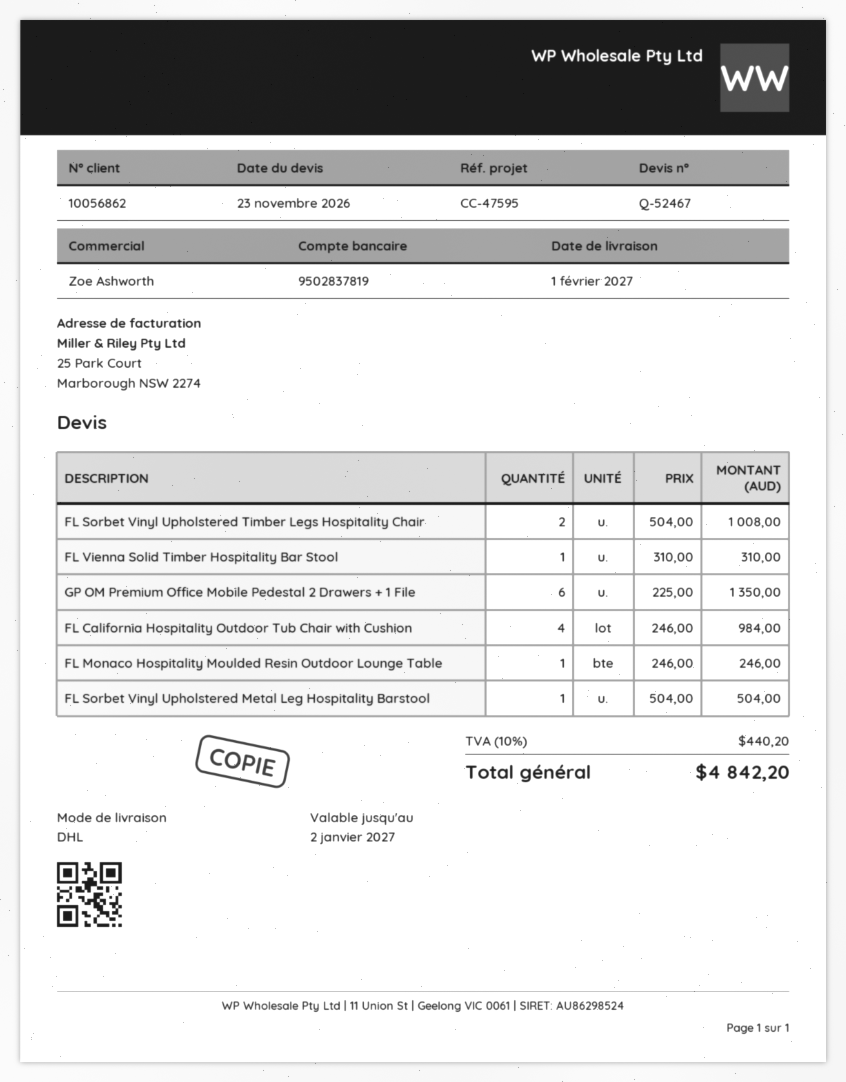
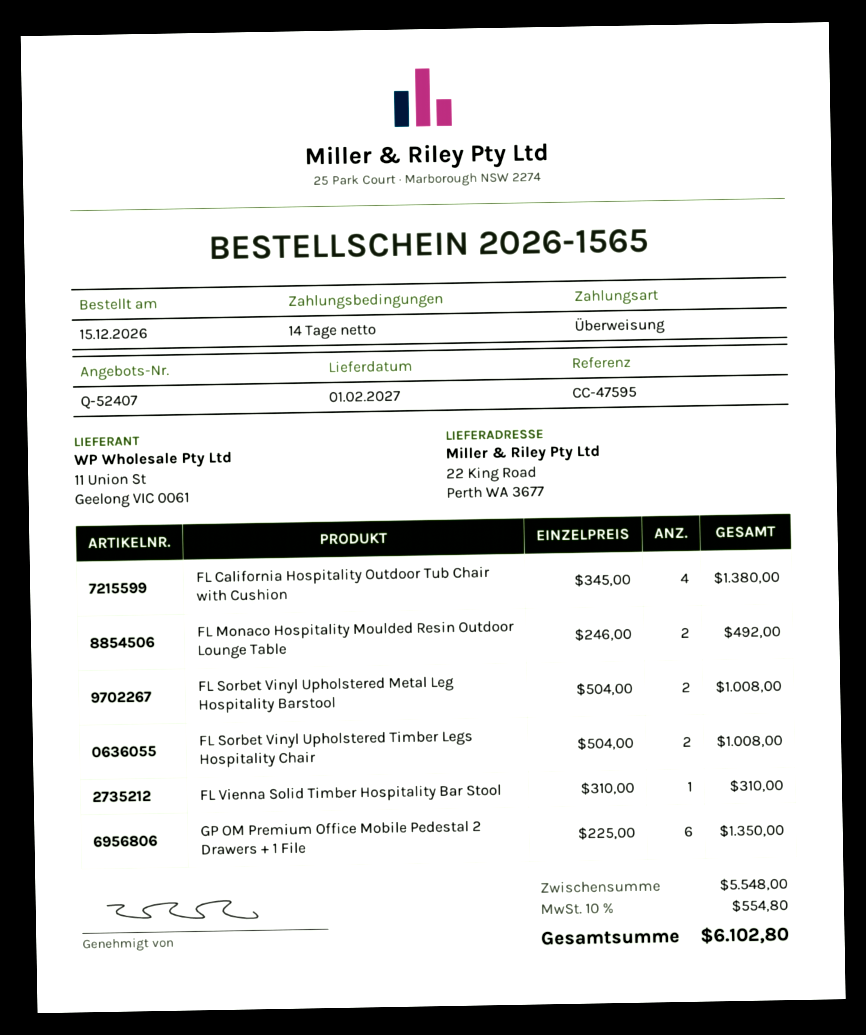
quote number: Q-52467 -> Q-52407
FL California Hospitality Outdoor Tub Chair with Cushion: 4 x 246.00 = 984.00 -> 4 x 345.00 = 1380.00
FL Monaco Hospitality Moulded Resin Outdoor Lounge Table: 1 x 246.00 = 246.00 -> 2 x 246.00 = 492.00
FL Sorbet Vinyl Upholstered Metal Leg Hospitality Barstool: 1 x 504.00 = 504.00 -> 2 x 504.00 = 1008.00
tax: 10% = 440.20 -> 10% = 554.80
total: 4842.20 -> 6102.80

